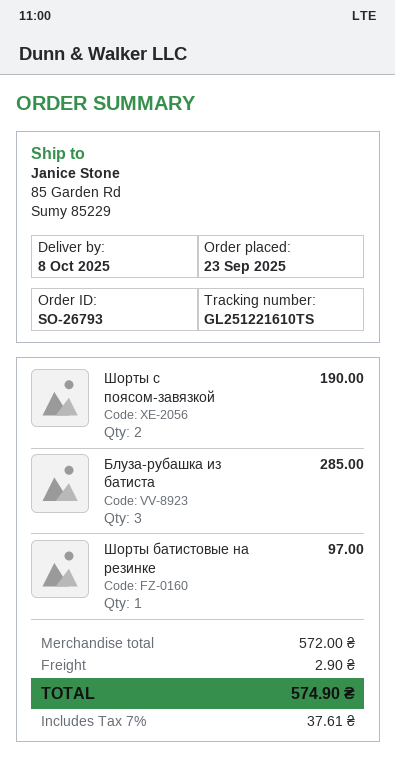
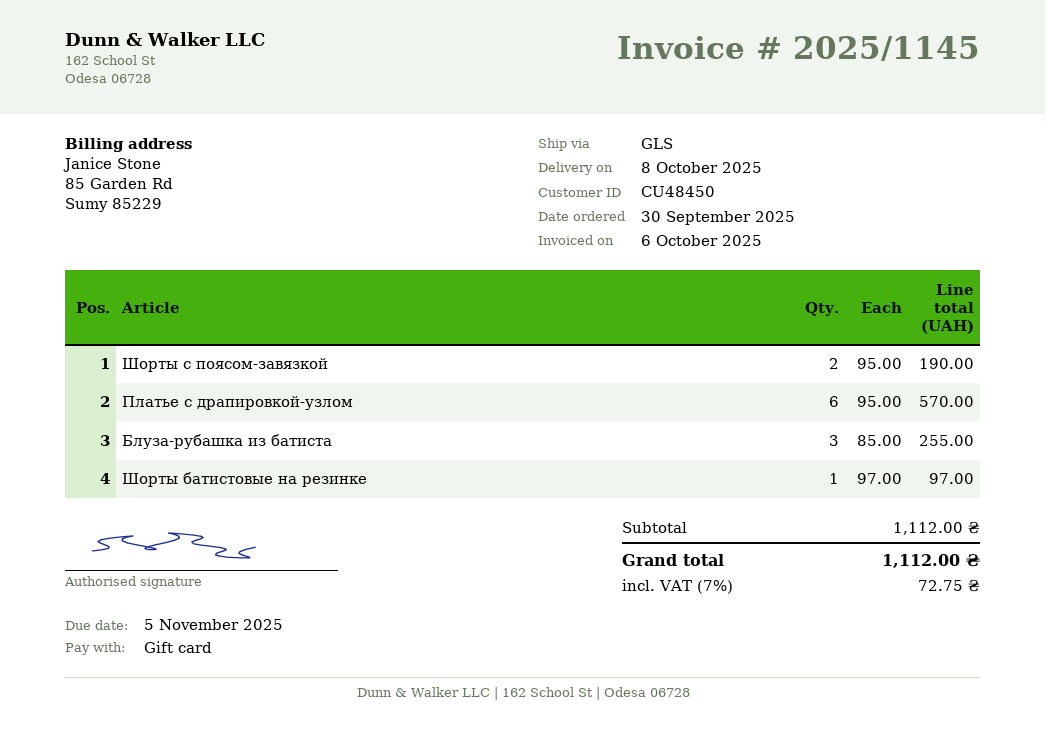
order date: 2025-09-23 -> 2025-09-30
Блуза-рубашка из батиста: 3 for 285.00 -> 3 for 255.00
Платье с драпировкой-узлом: none -> 6 for 570.00
subtotal: 572.00 -> 1112.00
shipping: 2.90 -> none
tax: 7% = 37.61 -> 7% = 72.75
total: 574.90 -> 1112.00

